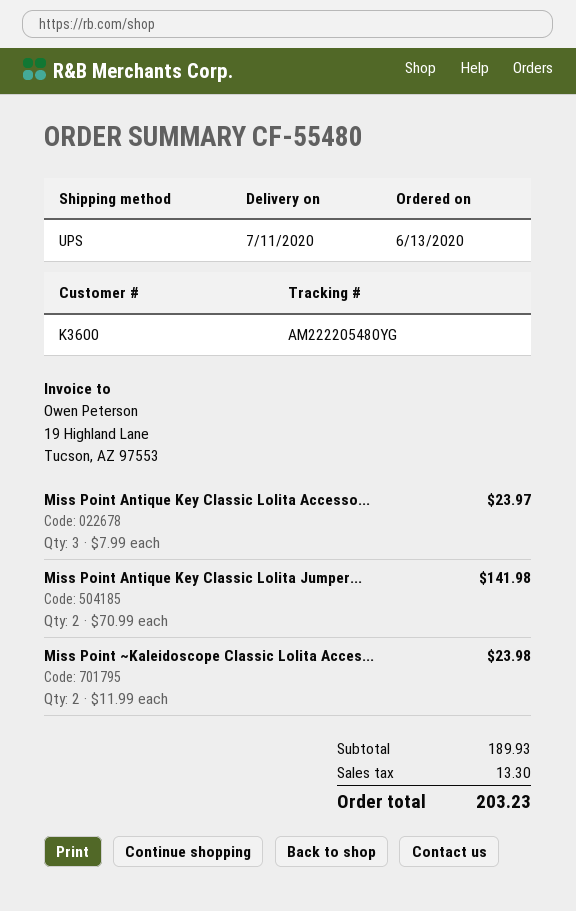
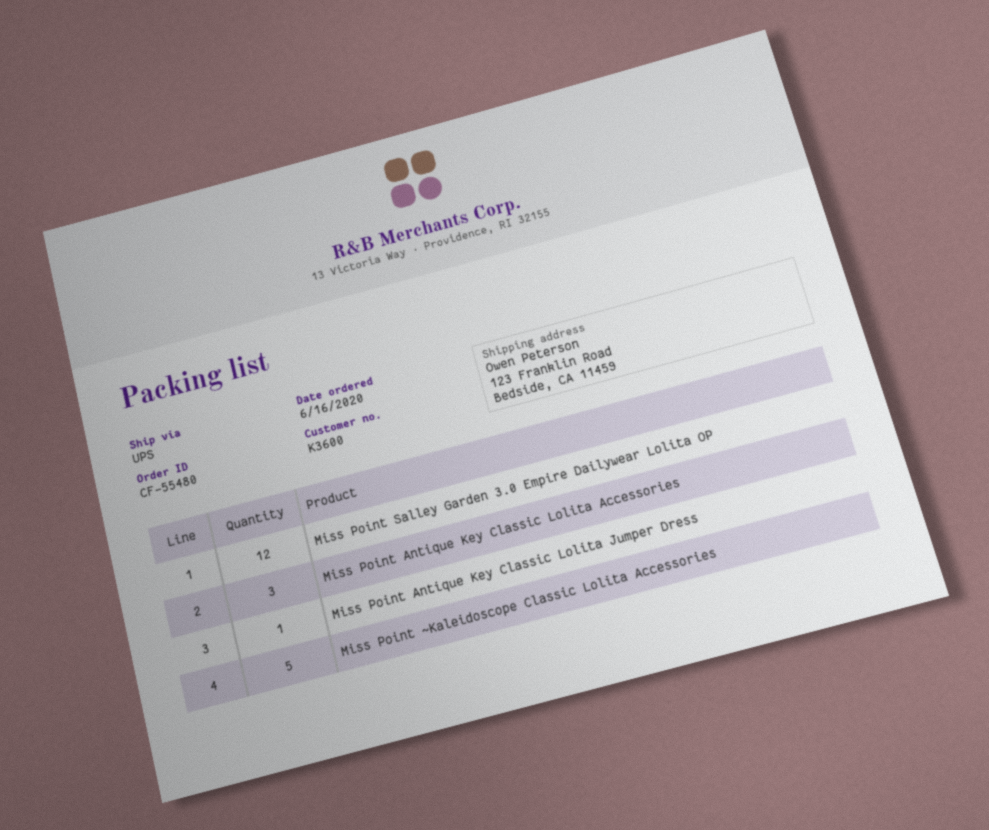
order date: 2020-06-13 -> 2020-06-16
Miss Point Antique Key Classic Lolita Jumper...: 2 -> 1
Miss Point ~Kaleidoscope Classic Lolita Acces...: 2 -> 5
Miss Point Salley Garden 3.0 Empire Dailywear Lolita OP: none -> 12

